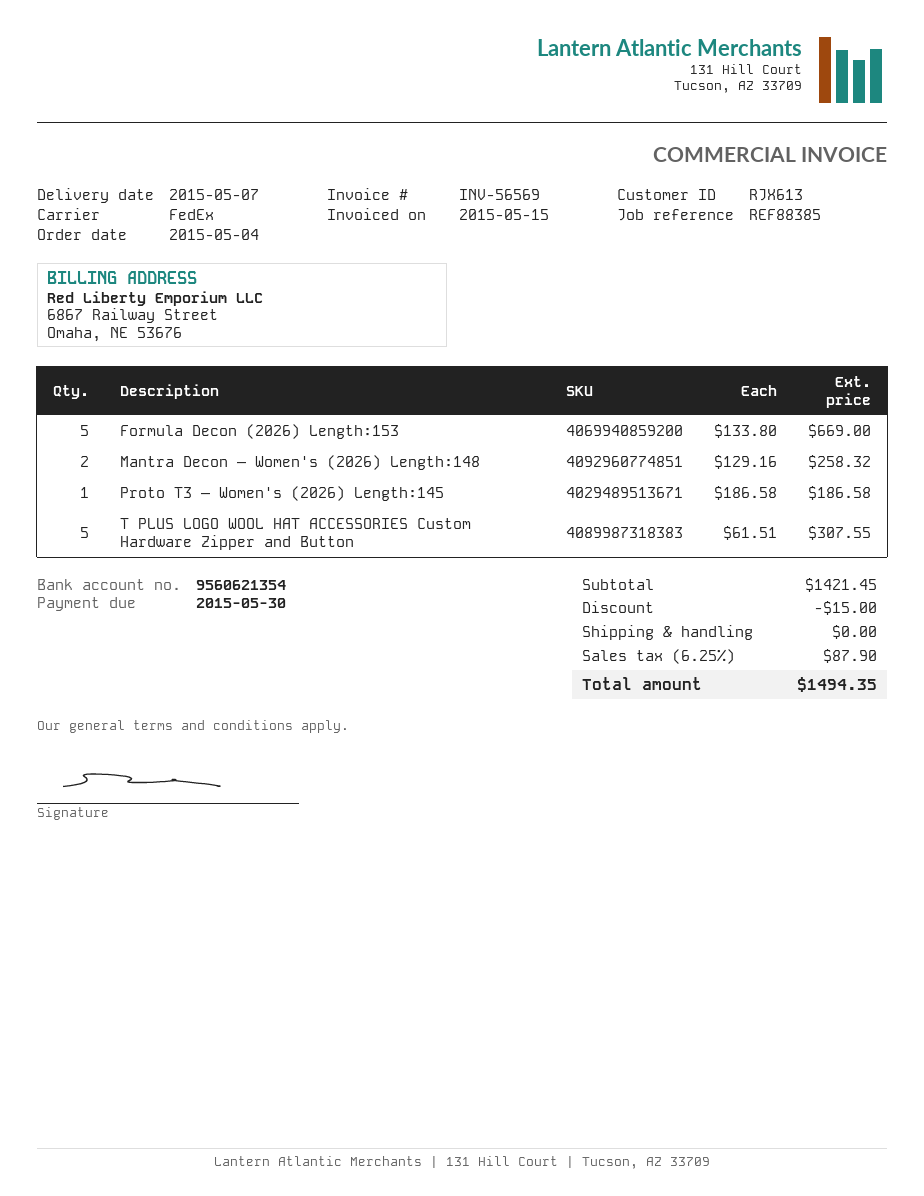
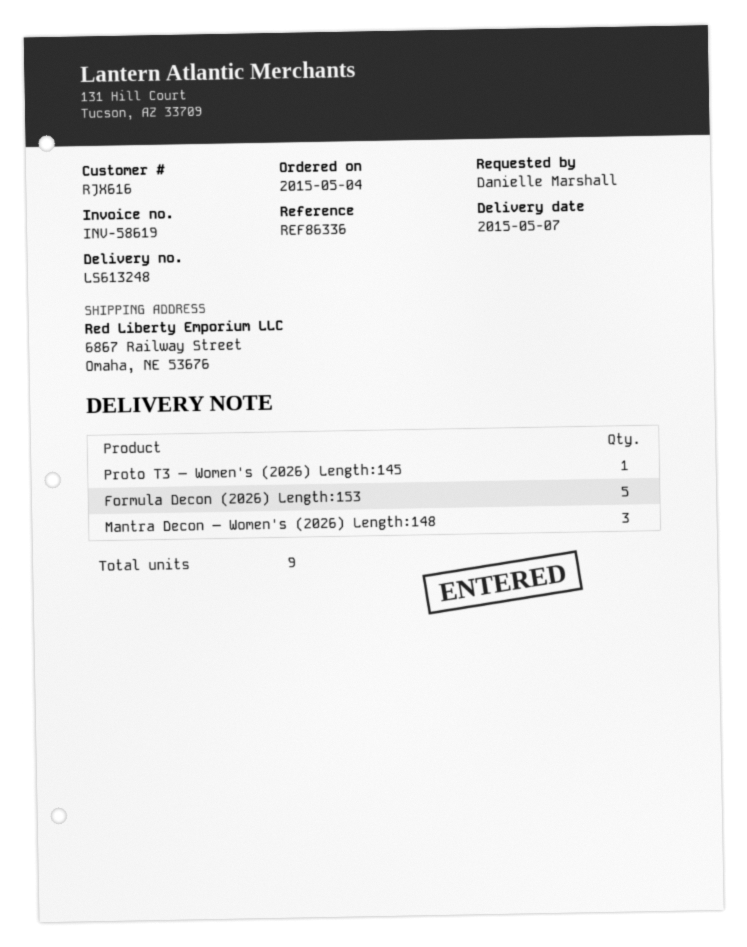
invoice number: INV-56569 -> INV-58619
customer number: RJX613 -> RJX616
reference: REF88385 -> REF86336
Mantra Decon — Women's (2026) Length:148: 2 -> 3
T PLUS LOGO WOOL HAT ACCESSORIES Custom Hardware Zipper and Button: 5 -> none

